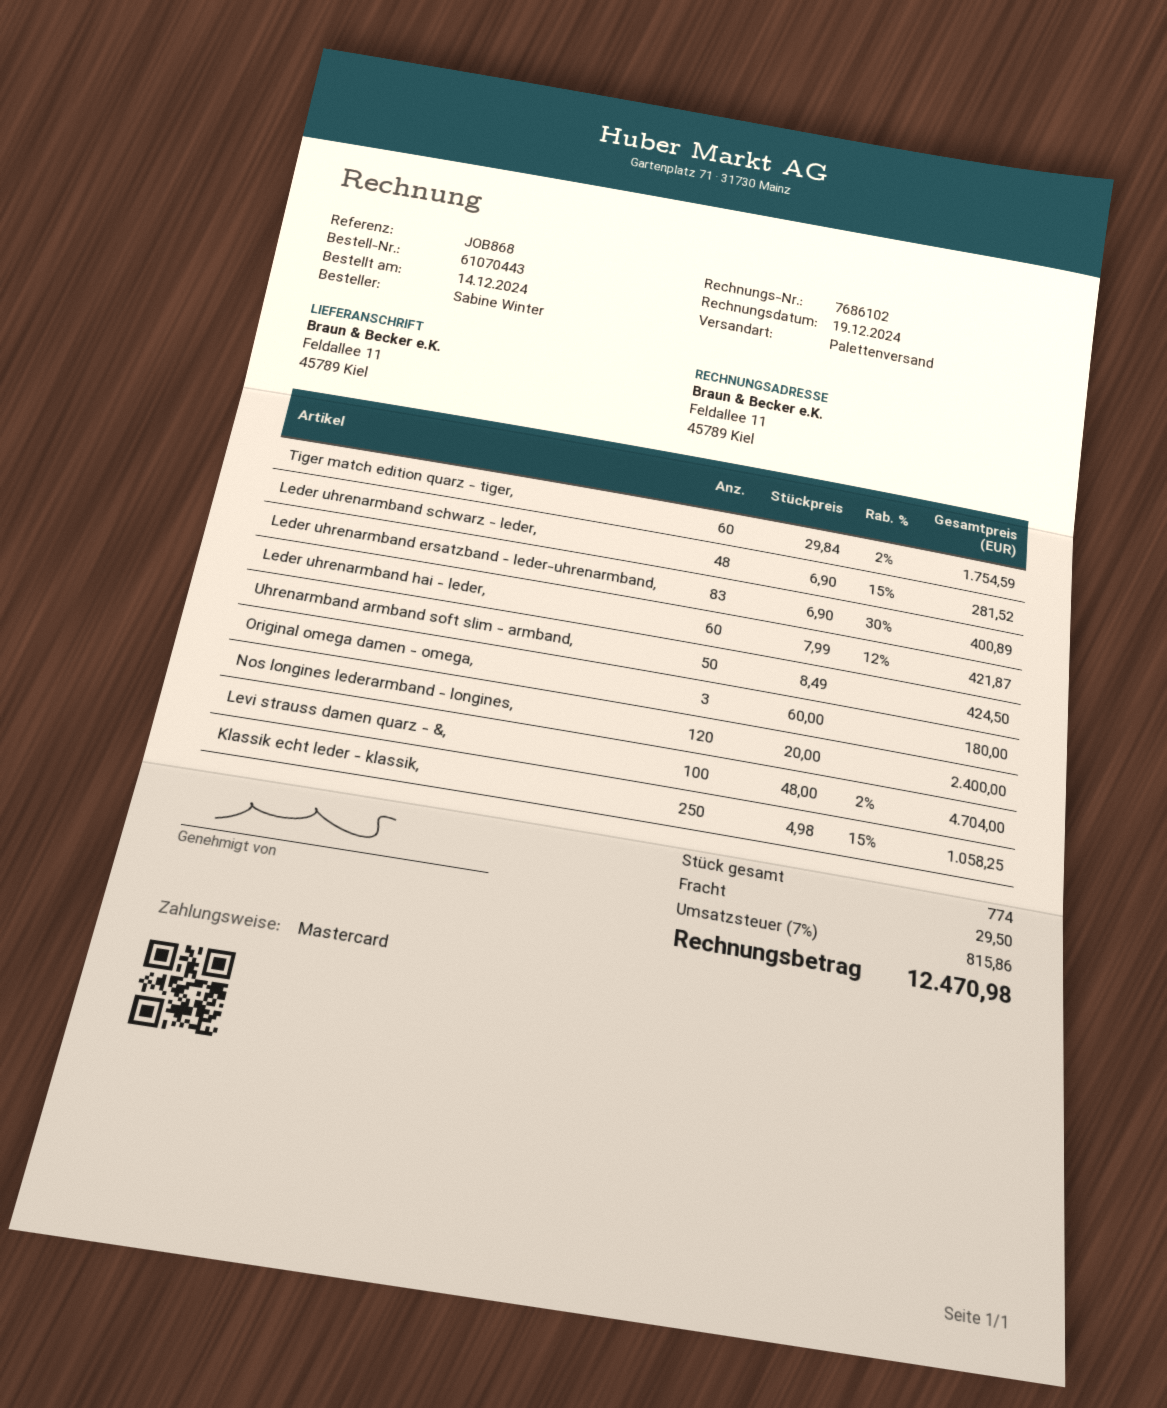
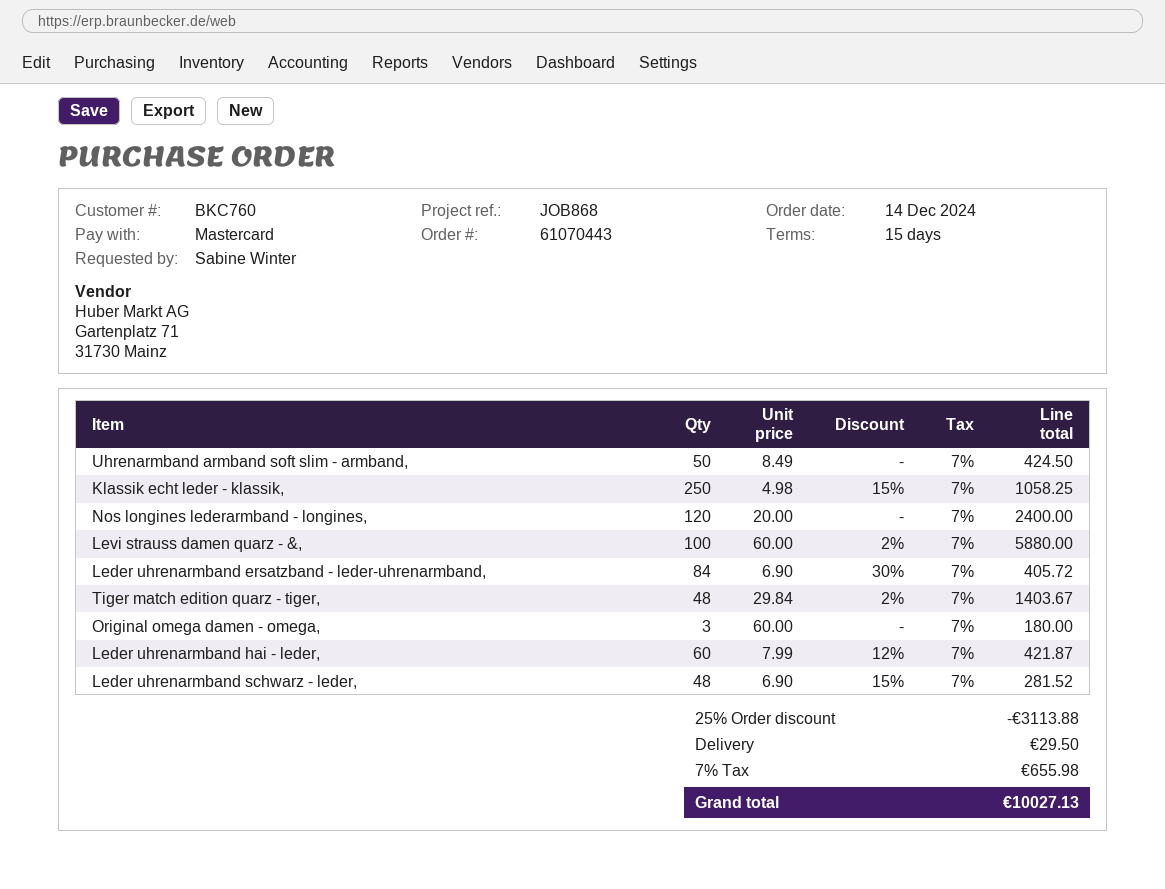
Tiger match edition quarz - tiger,: 60 x 29.84 - 2% = 1754.59 -> 48 x 29.84 - 2% = 1403.67
Leder uhrenarmband ersatzband - leder-uhrenarmband,: 83 x 6.90 - 30% = 400.89 -> 84 x 6.90 - 30% = 405.72
Levi strauss damen quarz - &,: 100 x 48.00 - 2% = 4704.00 -> 100 x 60.00 - 2% = 5880.00
discount: none -> 25% = 3113.88
tax: 7% = 815.86 -> 7% = 655.98
total: 12470.98 -> 10027.13

